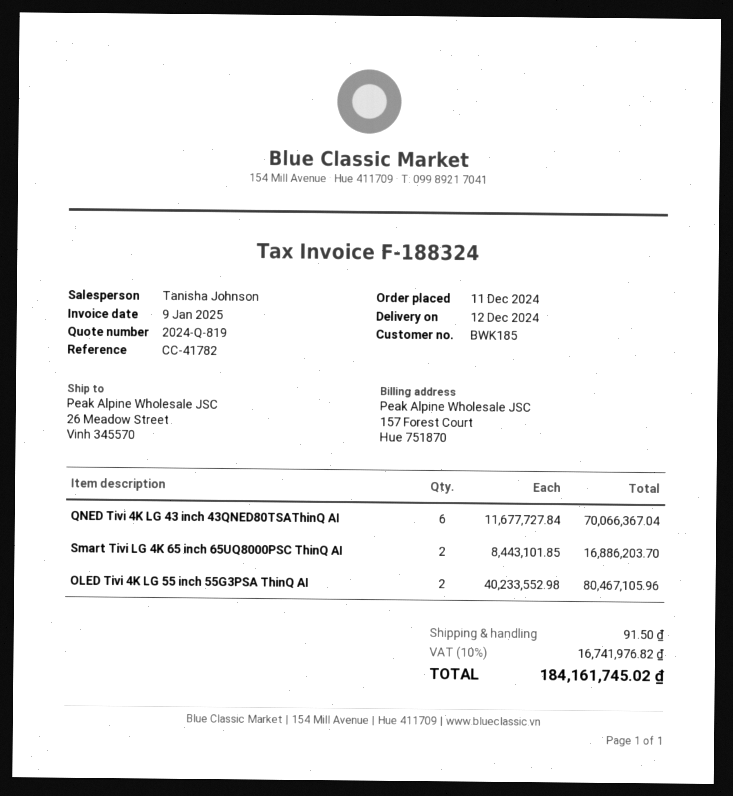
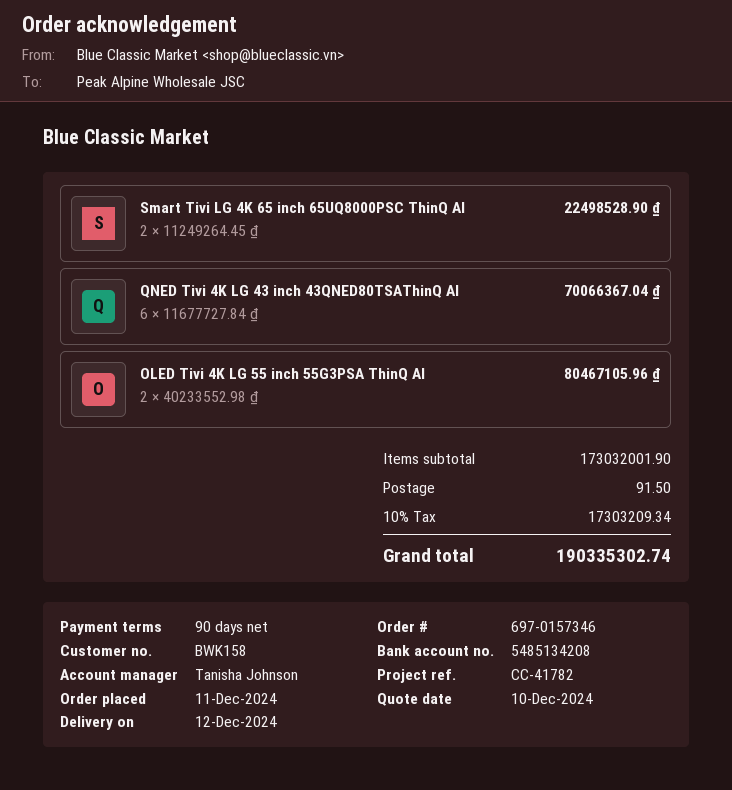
customer number: BWK185 -> BWK158
Smart Tivi LG 4K 65 inch 65UQ8000PSC ThinQ AI: 2 x 8443101.85 = 16886203.70 -> 2 x 11249264.45 = 22498528.90
tax: 10% = 16741976.82 -> 10% = 17303209.34
total: 184161745.02 -> 190335302.74

